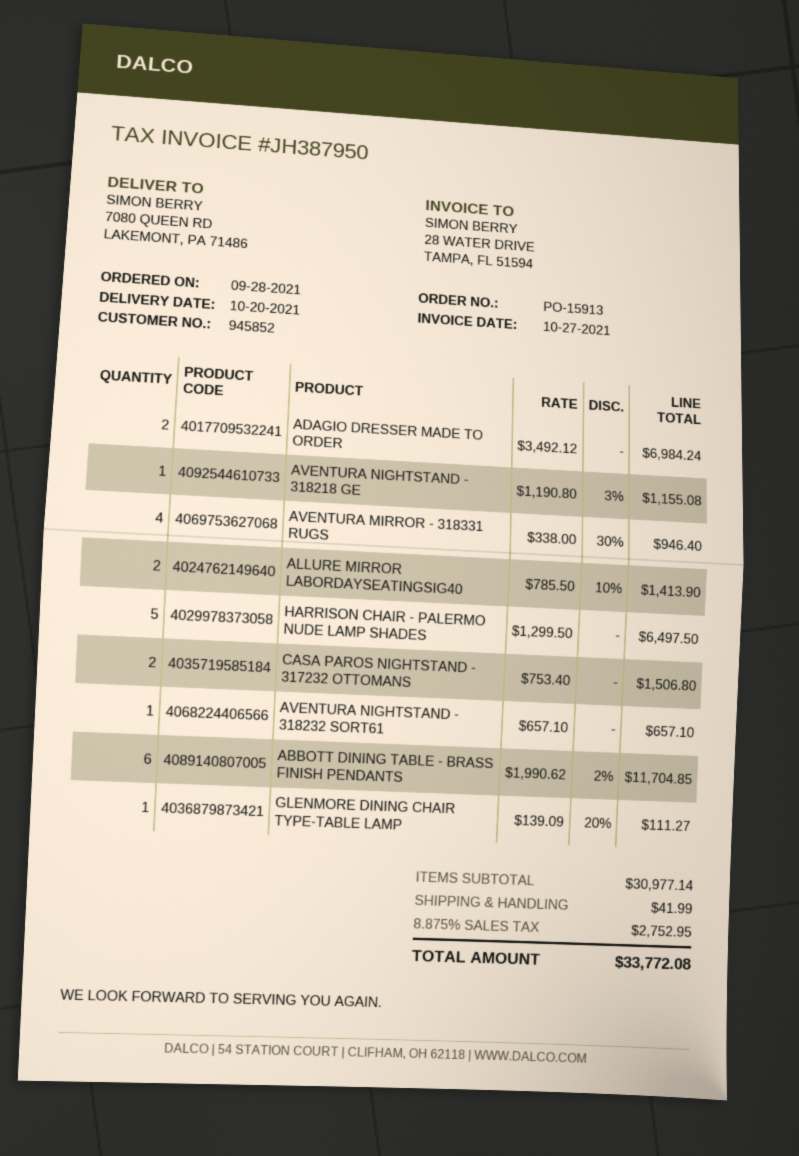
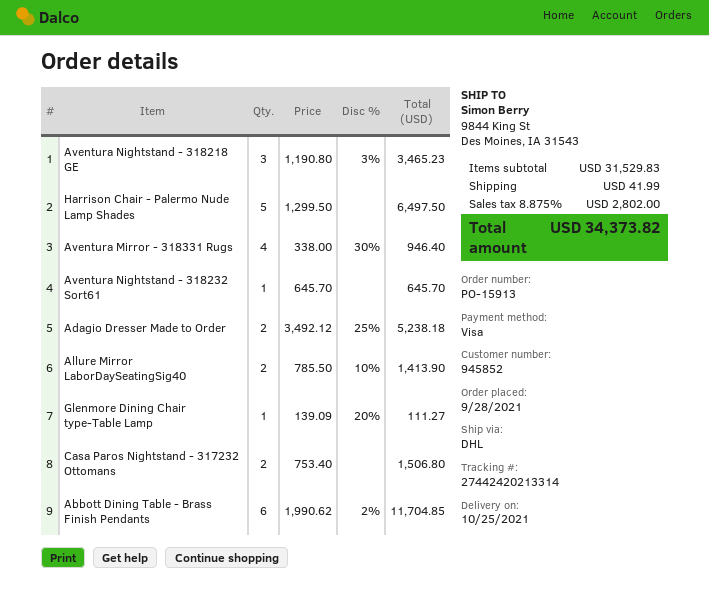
delivery date: 2021-10-20 -> 2021-10-25
ship to: 7080 QUEEN RD, LAKEMONT, PA 71486 -> 9844 King St, Des Moines, IA 31543
ADAGIO DRESSER MADE TO ORDER: 2 x 3492.12 = 6984.24 -> 2 x 3492.12 - 25% = 5238.18
AVENTURA NIGHTSTAND - 318218 GE: 1 x 1190.80 - 3% = 1155.08 -> 3 x 1190.80 - 3% = 3465.23
AVENTURA NIGHTSTAND - 318232 SORT61: 1 x 657.10 = 657.10 -> 1 x 645.70 = 645.70
subtotal: 30977.14 -> 31529.83
tax: 8.875% = 2752.95 -> 8.875% = 2802.00
total: 33772.08 -> 34373.82

